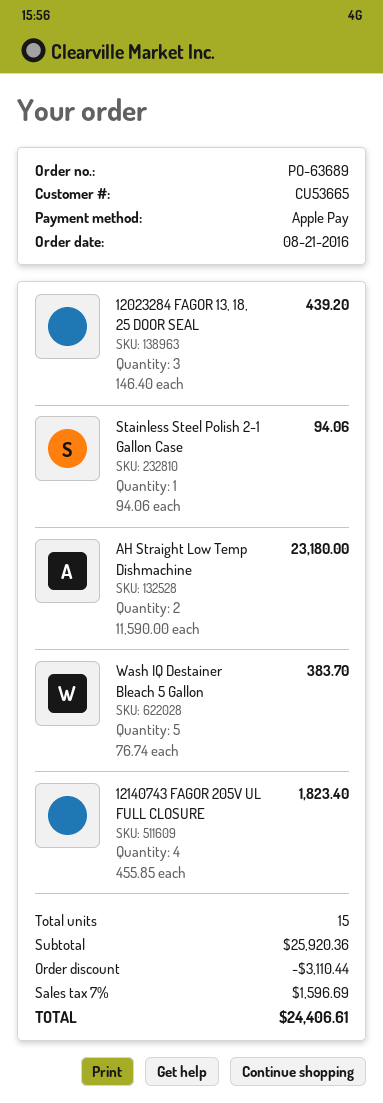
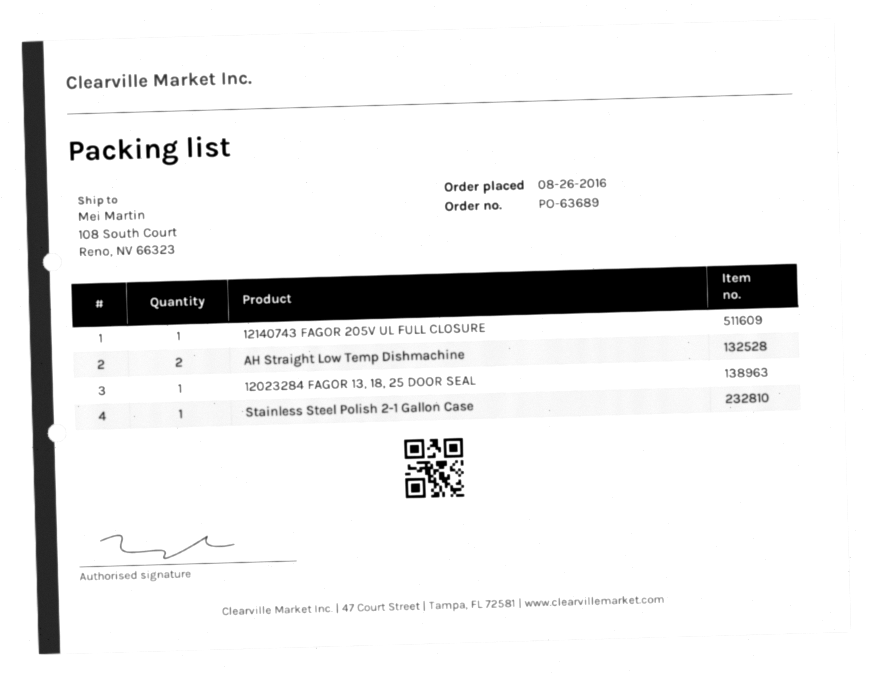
order date: 2016-08-21 -> 2016-08-26
12023284 FAGOR 13, 18, 25 DOOR SEAL: 3 -> 1
Wash IQ Destainer Bleach 5 Gallon: 5 -> none
12140743 FAGOR 205V UL FULL CLOSURE: 4 -> 1

